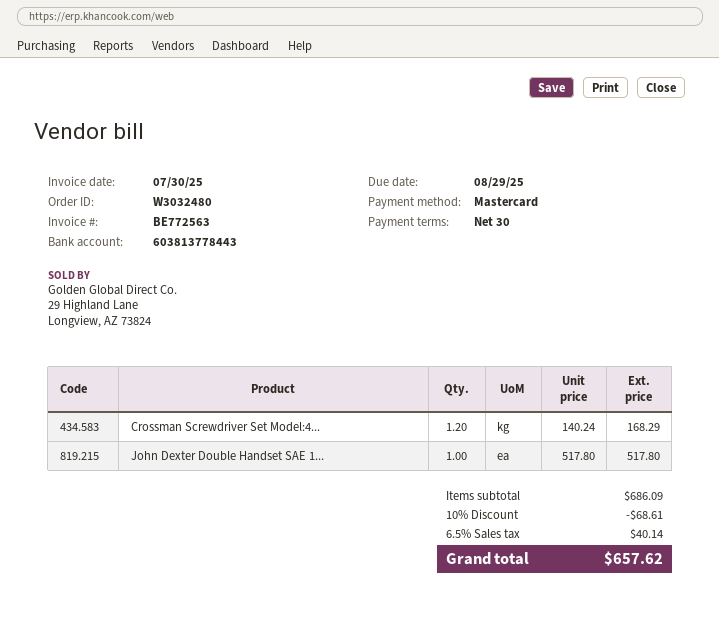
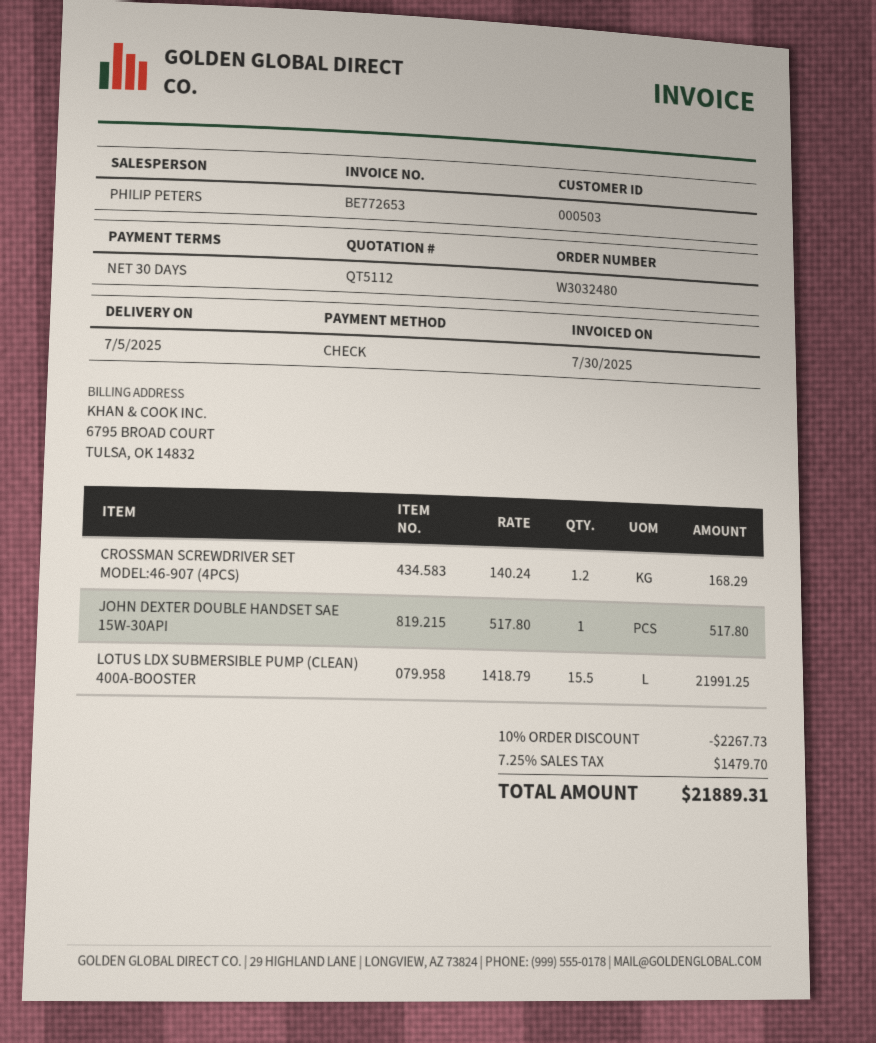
invoice number: BE772563 -> BE772653
payment method: Mastercard -> cheque
LOTUS LDX SUBMERSIBLE PUMP (CLEAN) 400A-BOOSTER: none -> 15.5 x 1418.79 = 21991.25
discount: 10% = 68.61 -> 10% = 2267.73
tax: 6.5% = 40.14 -> 7.25% = 1479.70
total: 657.62 -> 21889.31

